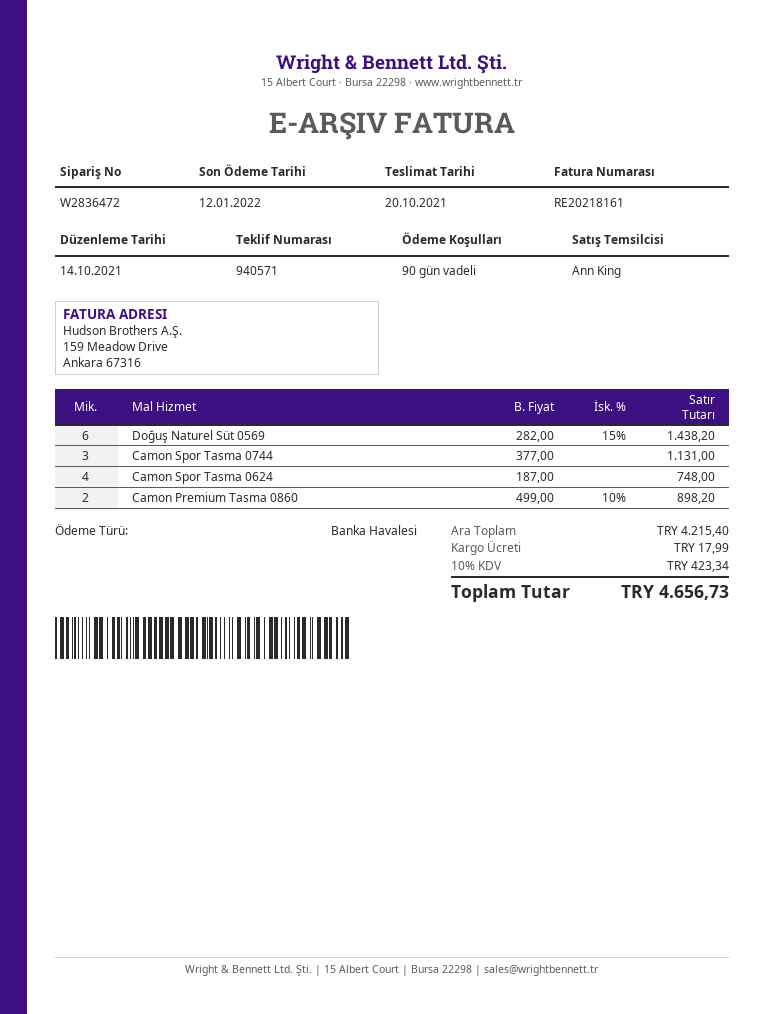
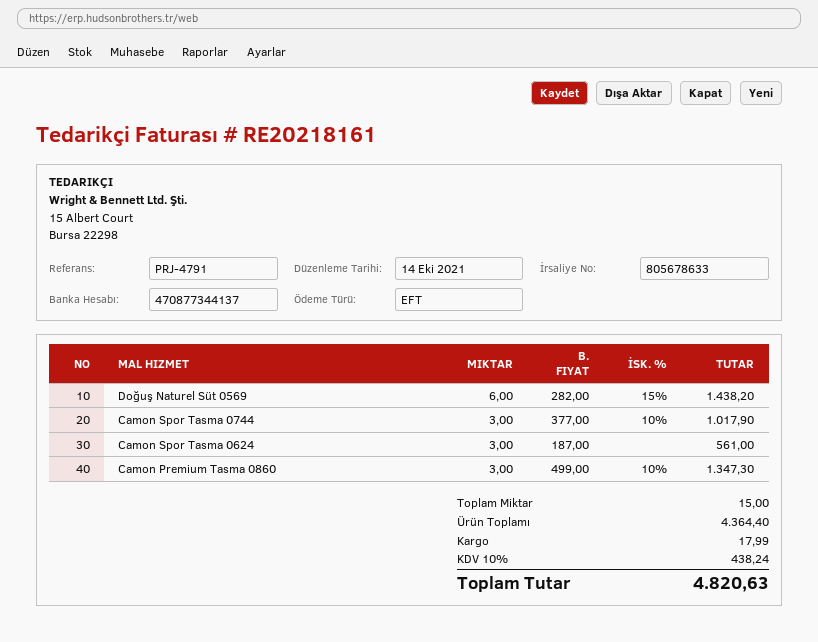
Camon Spor Tasma 0744: 3 x 377.00 = 1131.00 -> 3 x 377.00 - 10% = 1017.90
Camon Spor Tasma 0624: 4 x 187.00 = 748.00 -> 3 x 187.00 = 561.00
Camon Premium Tasma 0860: 2 x 499.00 - 10% = 898.20 -> 3 x 499.00 - 10% = 1347.30
subtotal: 4215.40 -> 4364.40
tax: 10% = 423.34 -> 10% = 438.24
total: 4656.73 -> 4820.63

